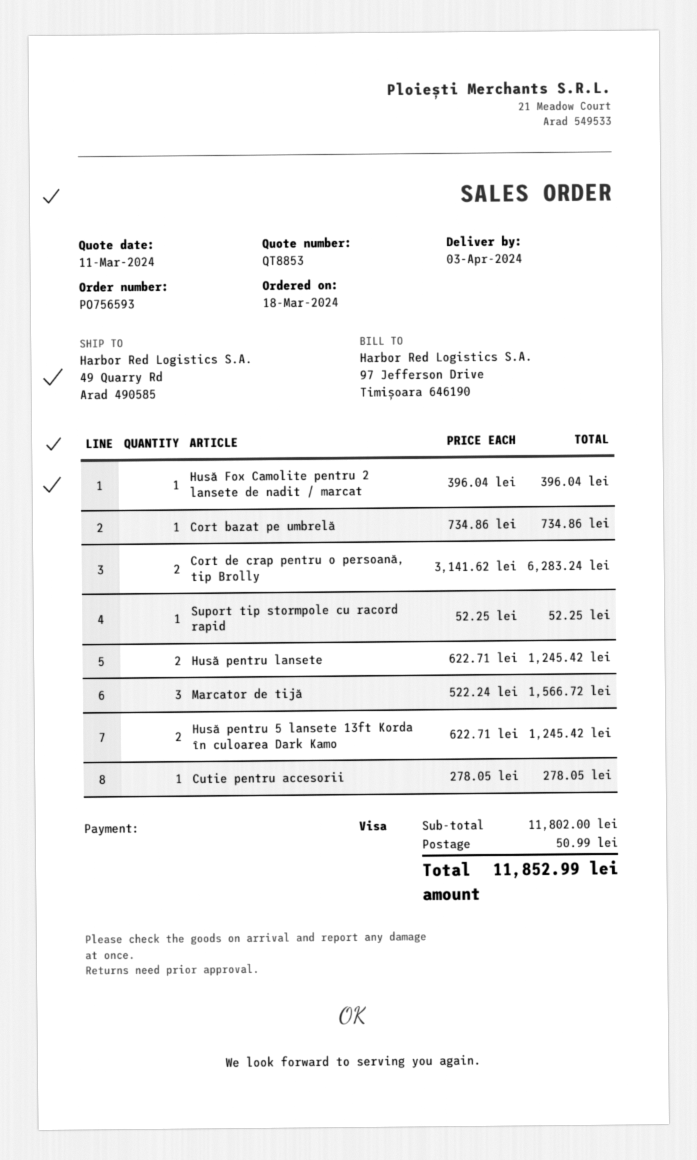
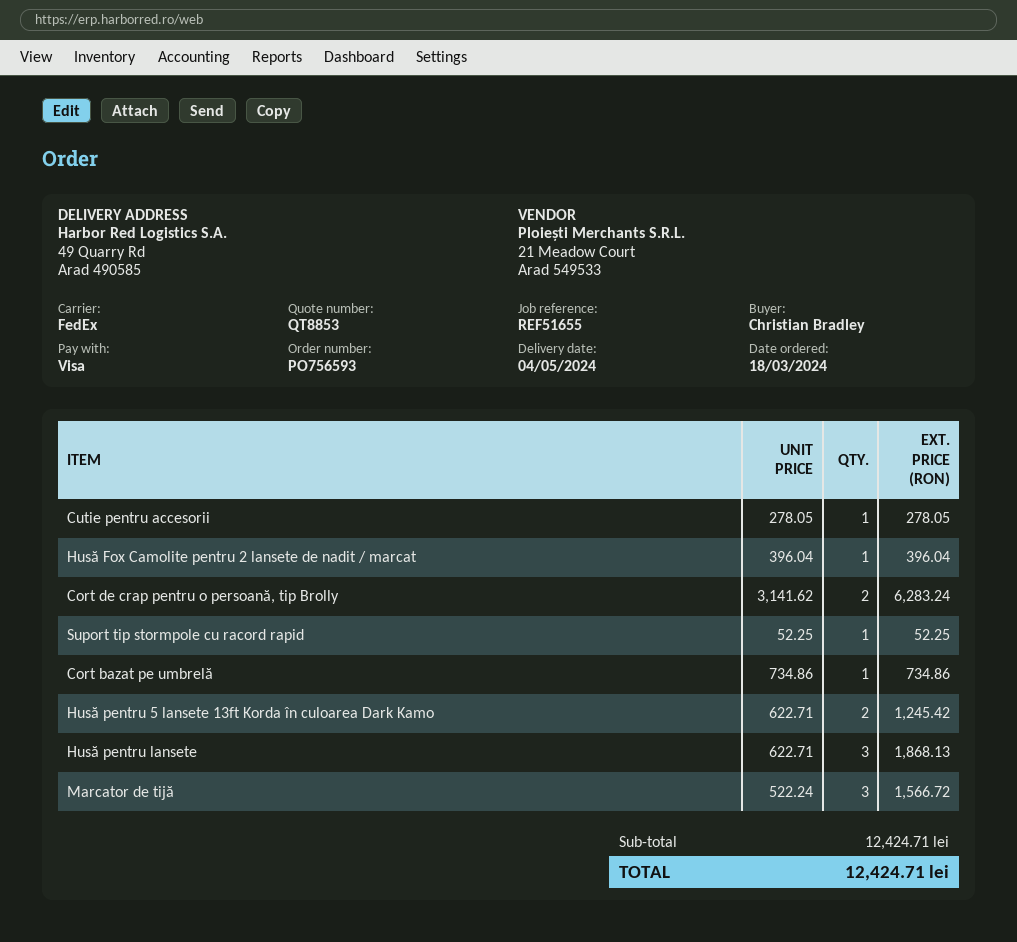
delivery date: 2024-04-03 -> 2024-05-04
Husă pentru lansete: 2 x 622.71 = 1245.42 -> 3 x 622.71 = 1868.13
subtotal: 11802.00 -> 12424.71
shipping: 50.99 -> none
total: 11852.99 -> 12424.71

